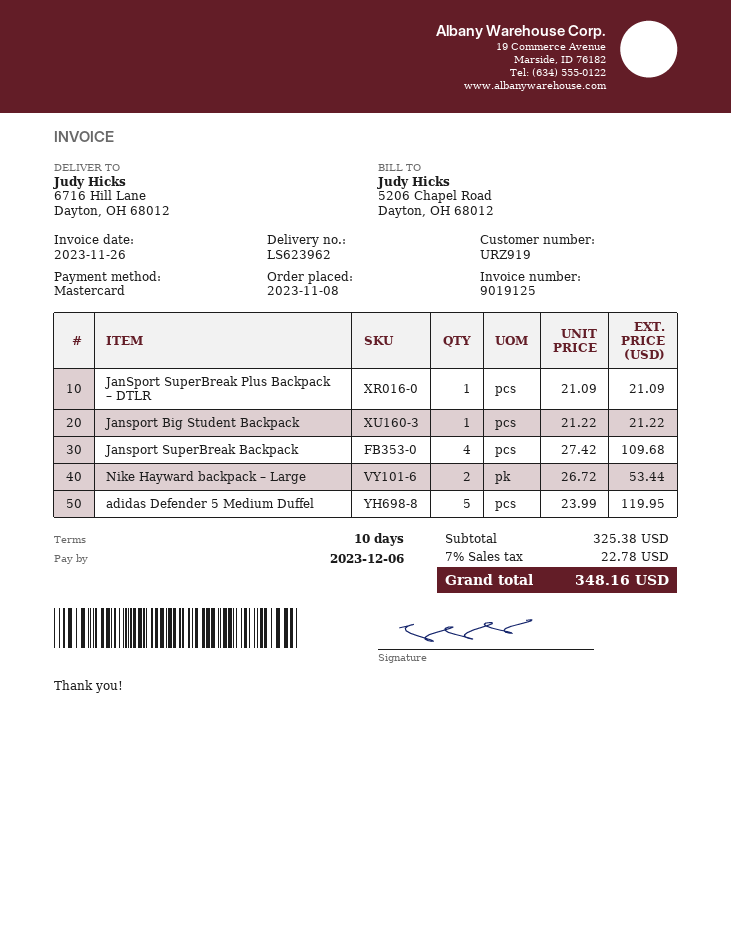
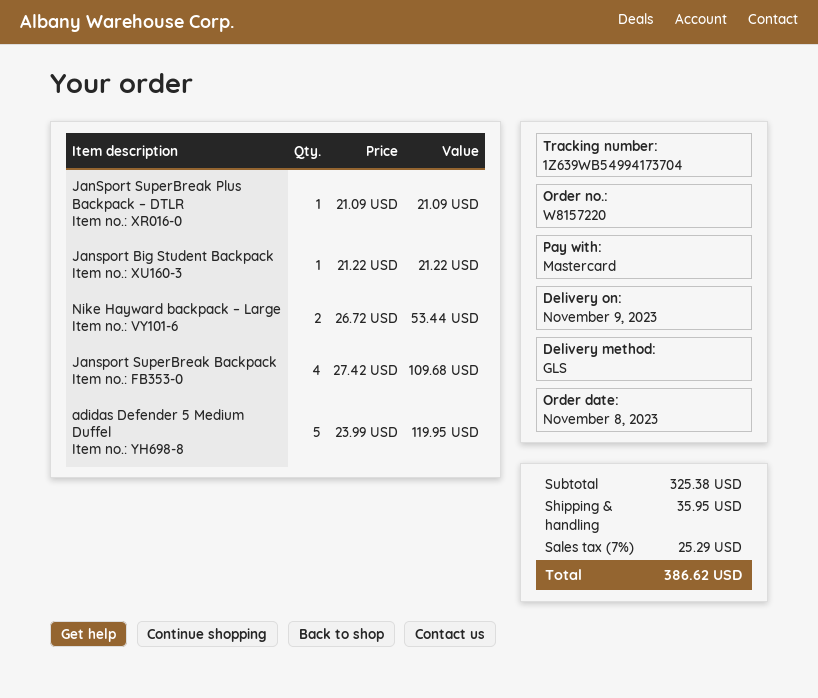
shipping: none -> 35.95
tax: 7% = 22.78 -> 7% = 25.29
total: 348.16 -> 386.62

